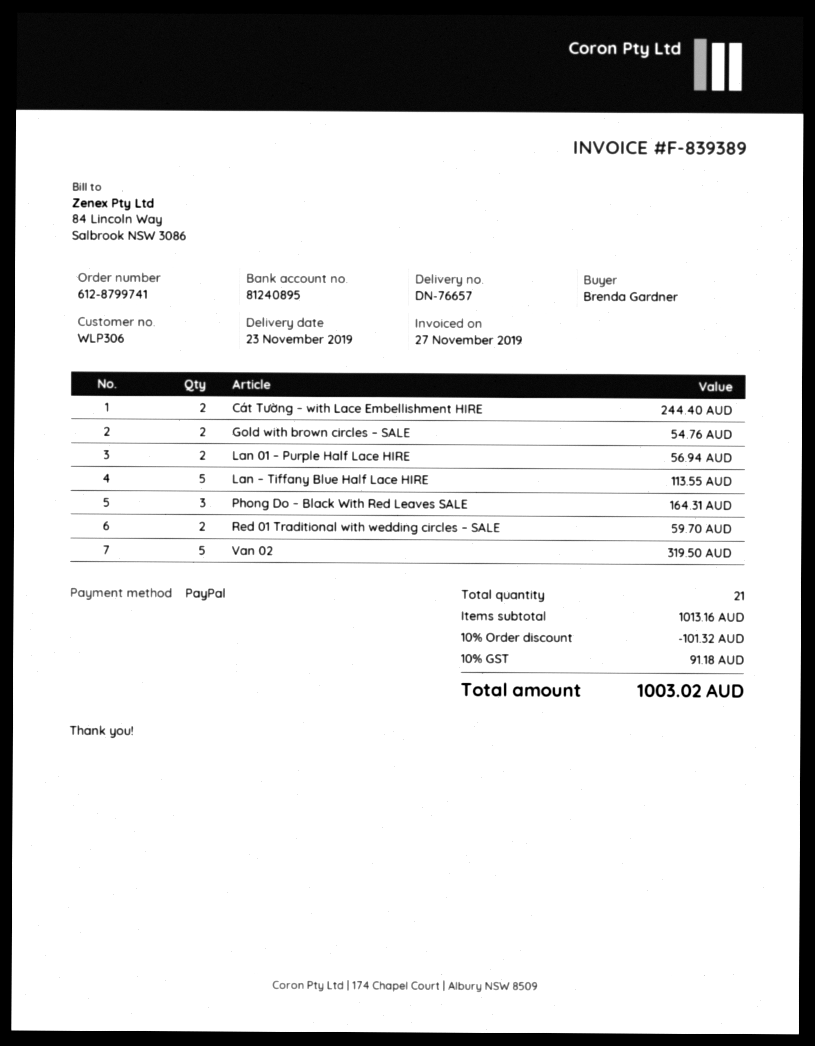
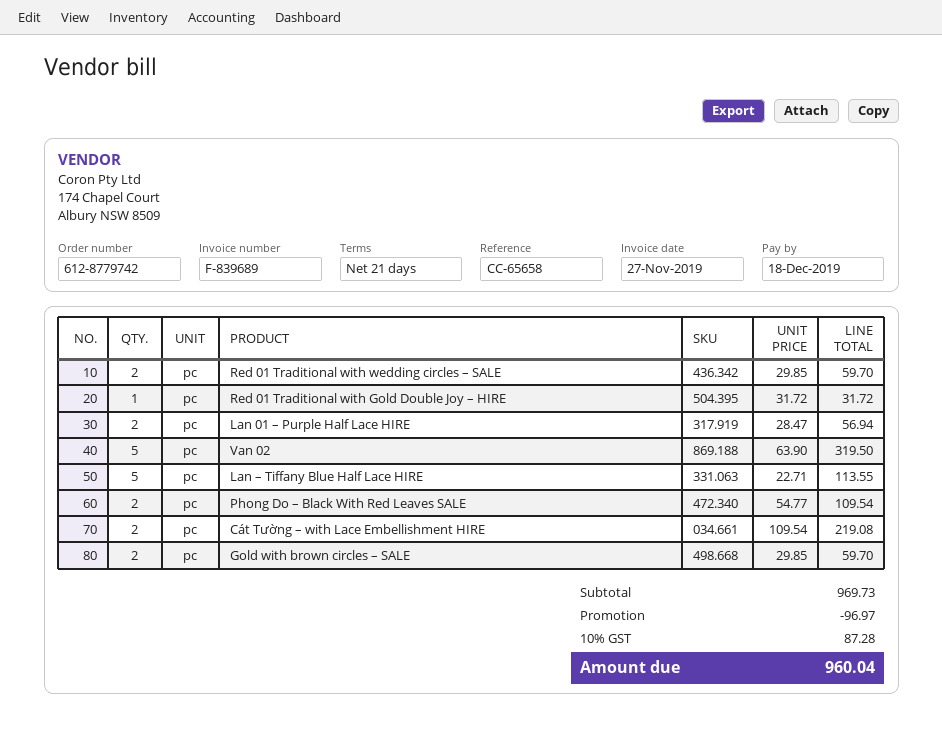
order number: 612-8799741 -> 612-8779742
invoice number: F-839389 -> F-839689
Cát Tường – with Lace Embellishment HIRE: 2 for 244.40 -> 2 for 219.08
Gold with brown circles – SALE: 2 for 54.76 -> 2 for 59.70
Phong Do – Black With Red Leaves SALE: 3 for 164.31 -> 2 for 109.54
Red 01 Traditional with Gold Double Joy – HIRE: none -> 1 for 31.72
subtotal: 1013.16 -> 969.73
discount: 101.32 -> 96.97
tax: 10% = 91.18 -> 10% = 87.28
total: 1003.02 -> 960.04

